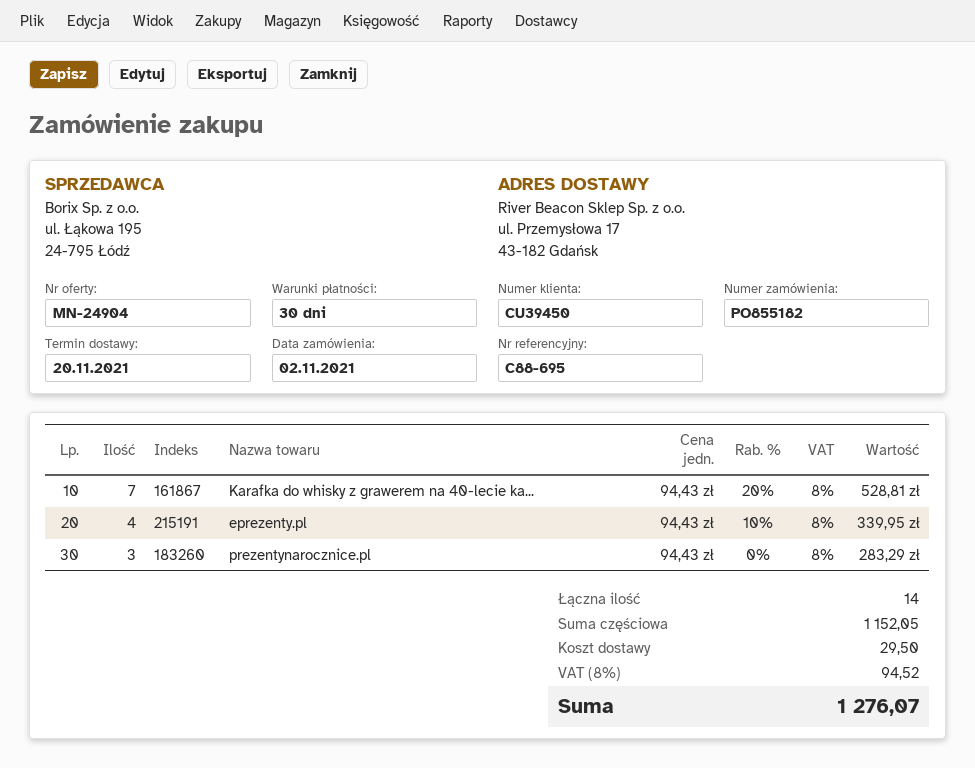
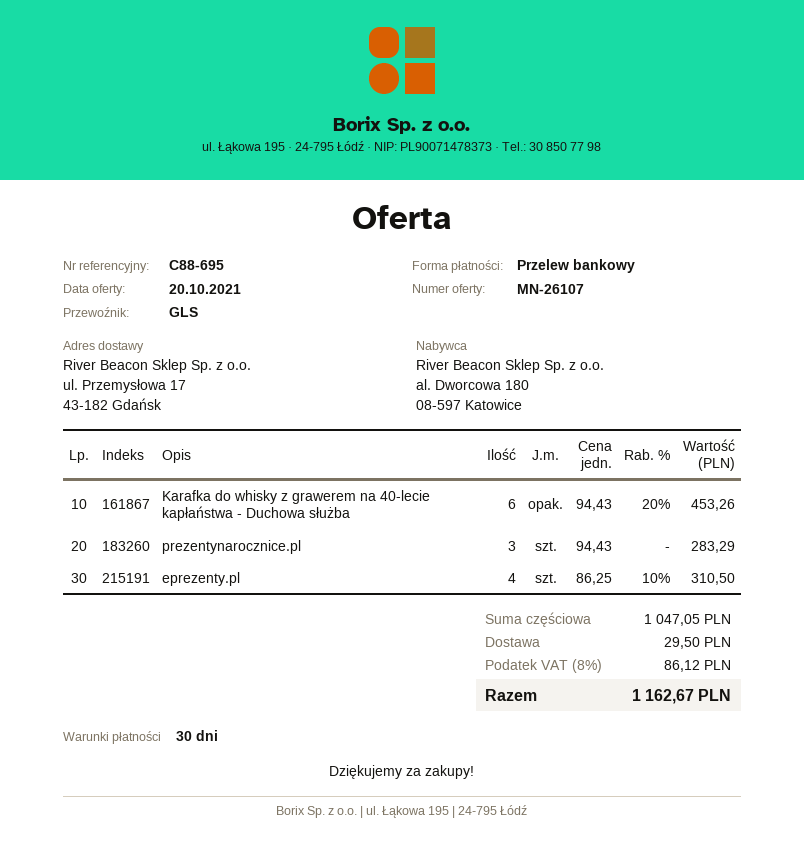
quote number: MN-24904 -> MN-26107
Karafka do whisky z grawerem na 40-lecie ka...: 7 x 94.43 - 20% = 528.81 -> 6 x 94.43 - 20% = 453.26
eprezenty.pl: 4 x 94.43 - 10% = 339.95 -> 4 x 86.25 - 10% = 310.50
subtotal: 1152.05 -> 1047.05
tax: 8% = 94.52 -> 8% = 86.12
total: 1276.07 -> 1162.67

